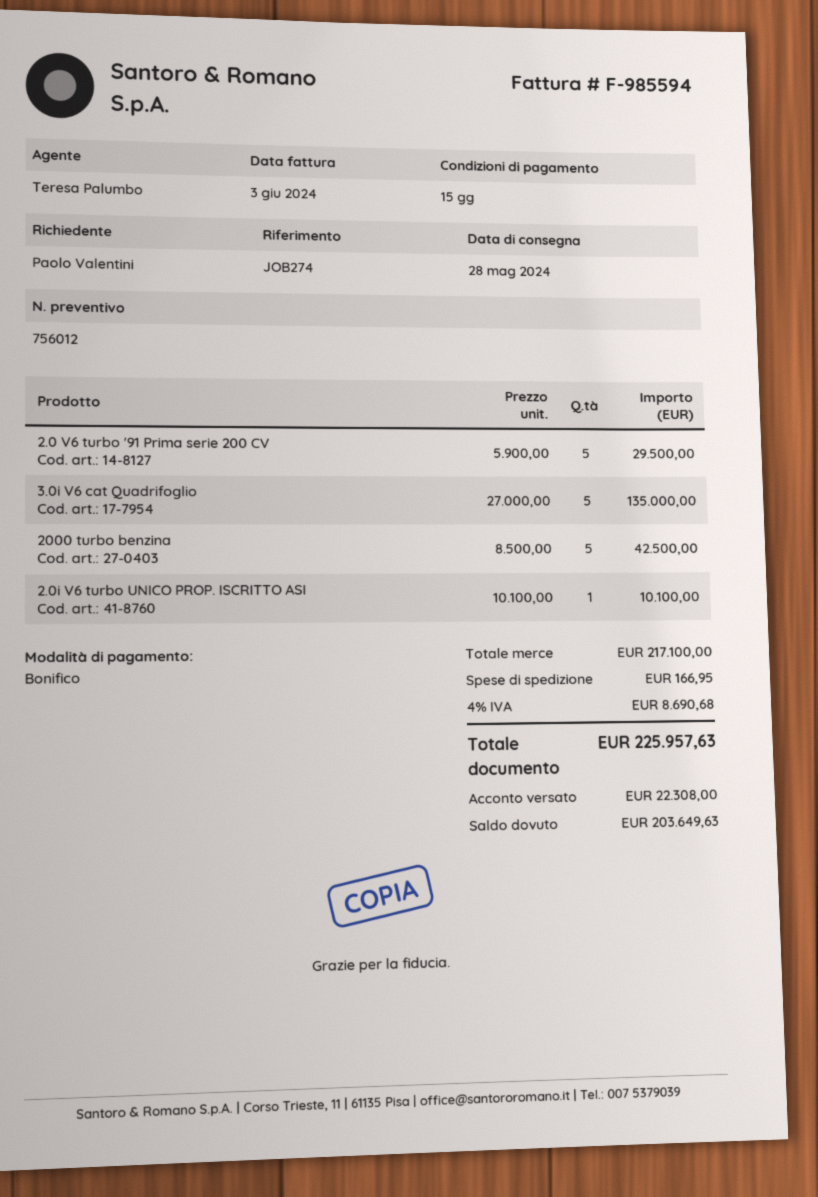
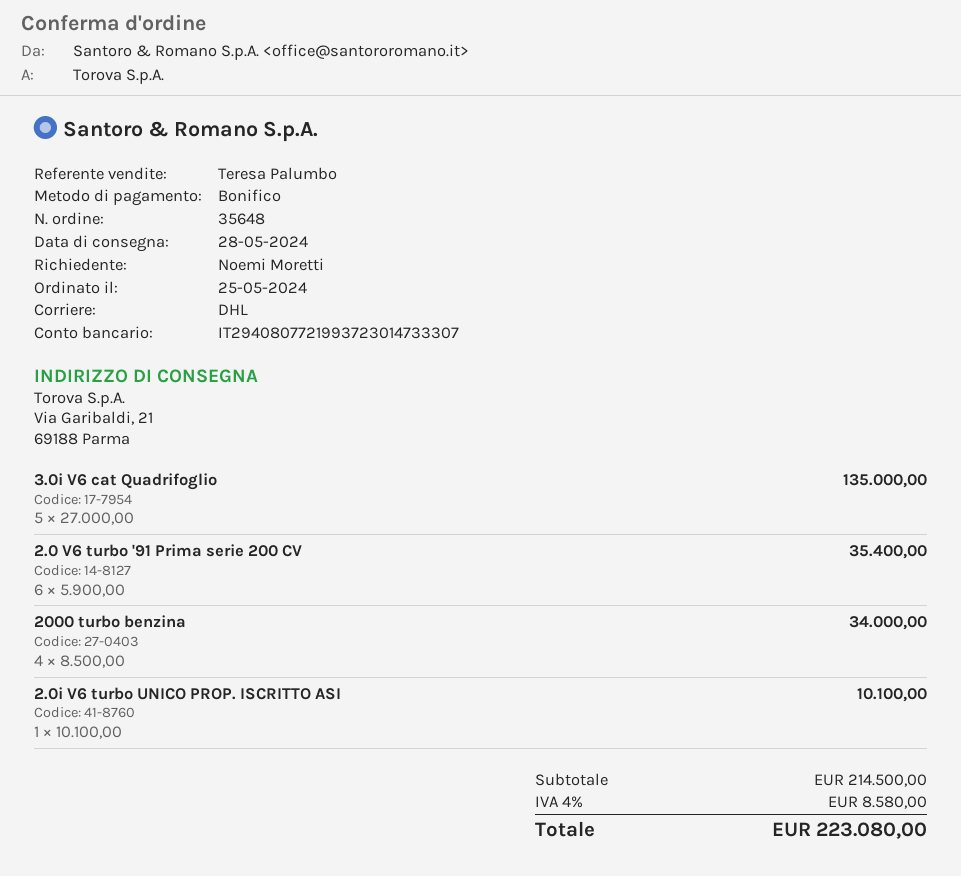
ordered by: Paolo Valentini -> Noemi Moretti
2.0 V6 turbo '91 Prima serie 200 CV: 5 x 5900.00 = 29500.00 -> 6 x 5900.00 = 35400.00
2000 turbo benzina: 5 x 8500.00 = 42500.00 -> 4 x 8500.00 = 34000.00
subtotal: 217100.00 -> 214500.00
shipping: 166.95 -> none
tax: 4% = 8690.68 -> 4% = 8580.00
total: 225957.63 -> 223080.00

